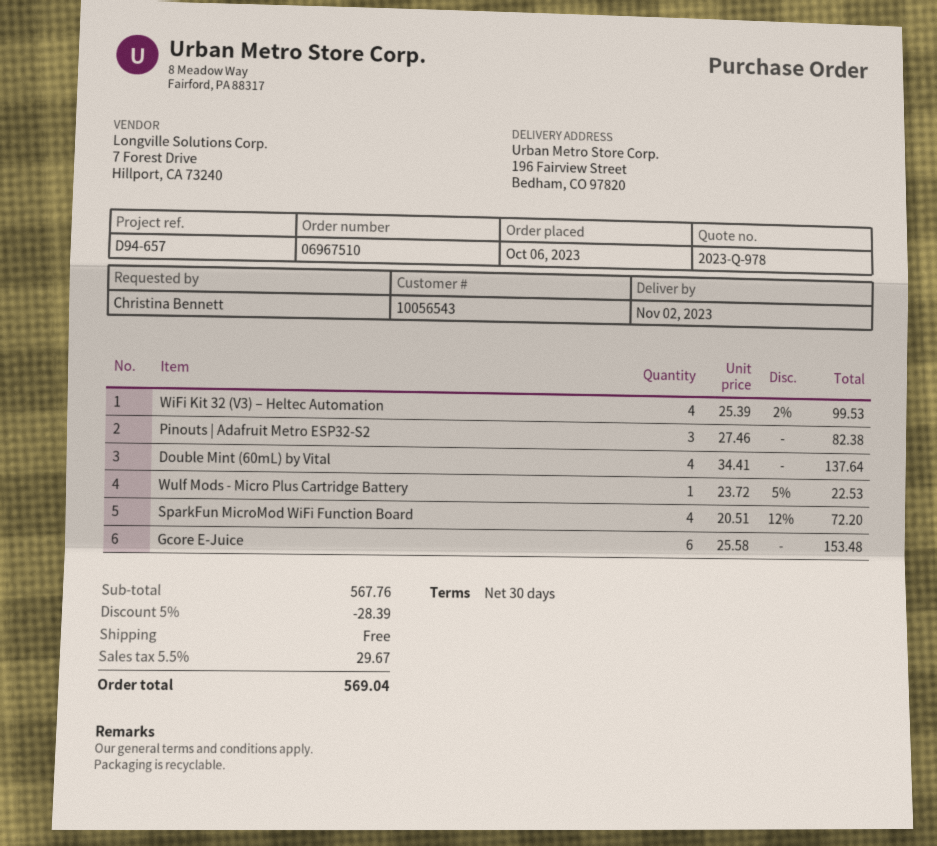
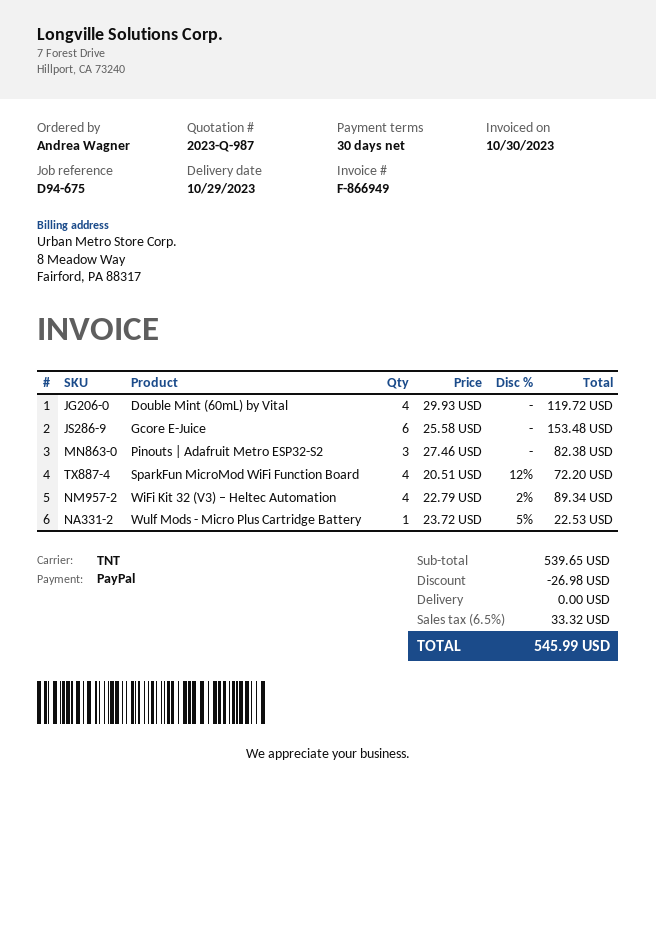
quote number: 2023-Q-978 -> 2023-Q-987
delivery date: 2023-11-02 -> 2023-10-29
reference: D94-657 -> D94-675
ordered by: Christina Bennett -> Andrea Wagner
WiFi Kit 32 (V3) – Heltec Automation: 4 x 25.39 - 2% = 99.53 -> 4 x 22.79 - 2% = 89.34
Double Mint (60mL) by Vital: 4 x 34.41 = 137.64 -> 4 x 29.93 = 119.72
subtotal: 567.76 -> 539.65
discount: 28.39 -> 26.98
tax: 5.5% = 29.67 -> 6.5% = 33.32
total: 569.04 -> 545.99

